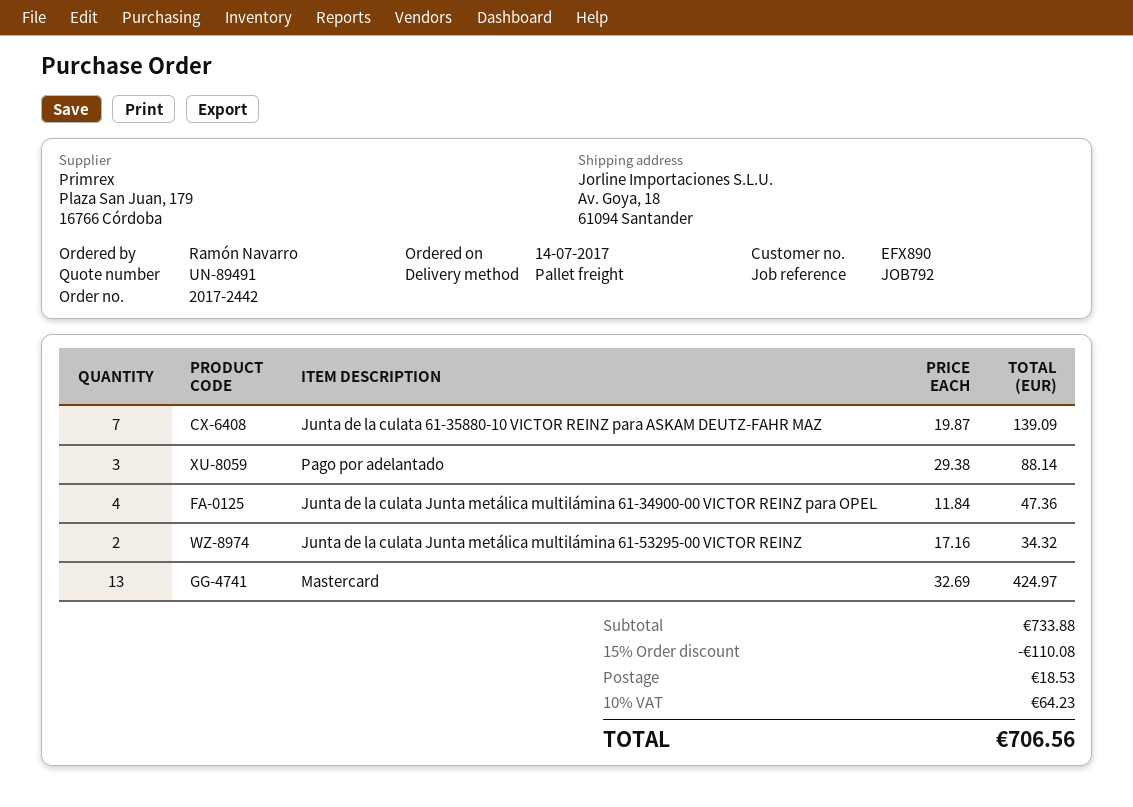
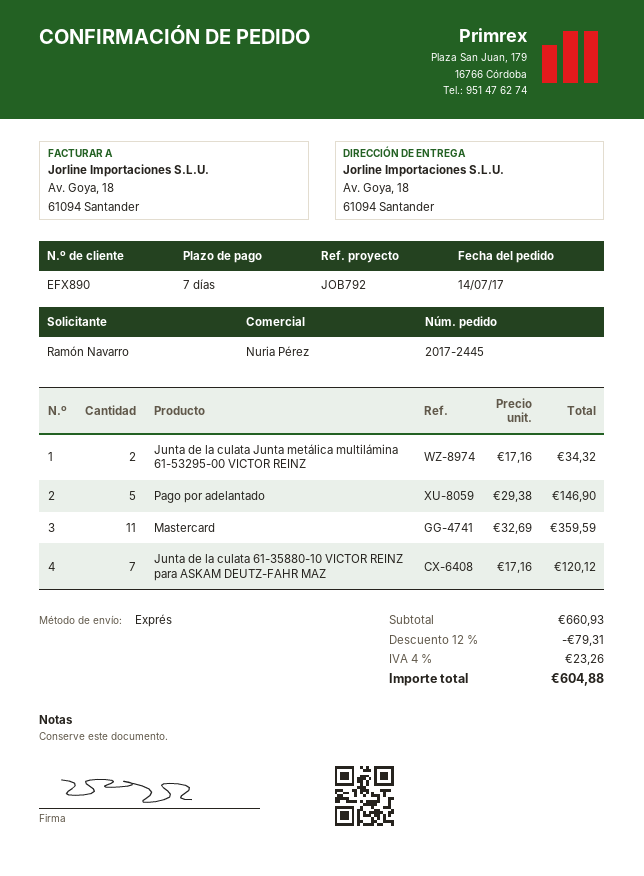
order number: 2017-2442 -> 2017-2445
shipping method: pallet freight -> express
Junta de la culata 61-35880-10 VICTOR REINZ para ASKAM DEUTZ-FAHR MAZ: 7 x 19.87 = 139.09 -> 7 x 17.16 = 120.12
Pago por adelantado: 3 x 29.38 = 88.14 -> 5 x 29.38 = 146.90
Junta de la culata Junta metálica multilámina 61-34900-00 VICTOR REINZ para OPEL: 4 x 11.84 = 47.36 -> none
Mastercard: 13 x 32.69 = 424.97 -> 11 x 32.69 = 359.59
subtotal: 733.88 -> 660.93
discount: 15% = 110.08 -> 12% = 79.31
shipping: 18.53 -> none
tax: 10% = 64.23 -> 4% = 23.26
total: 706.56 -> 604.88

